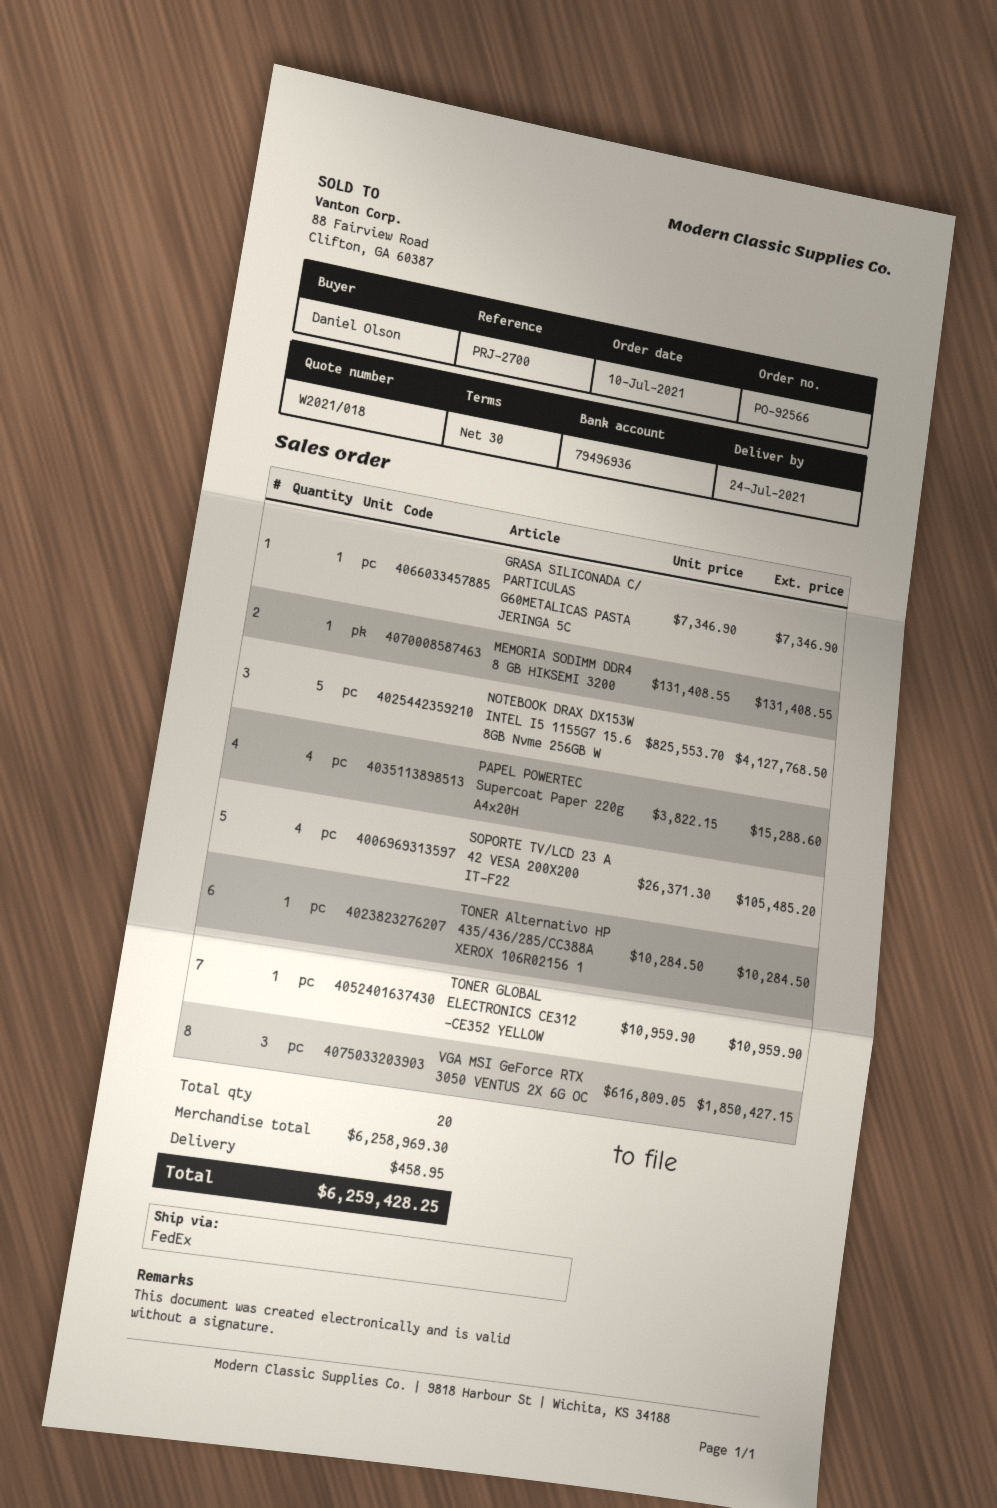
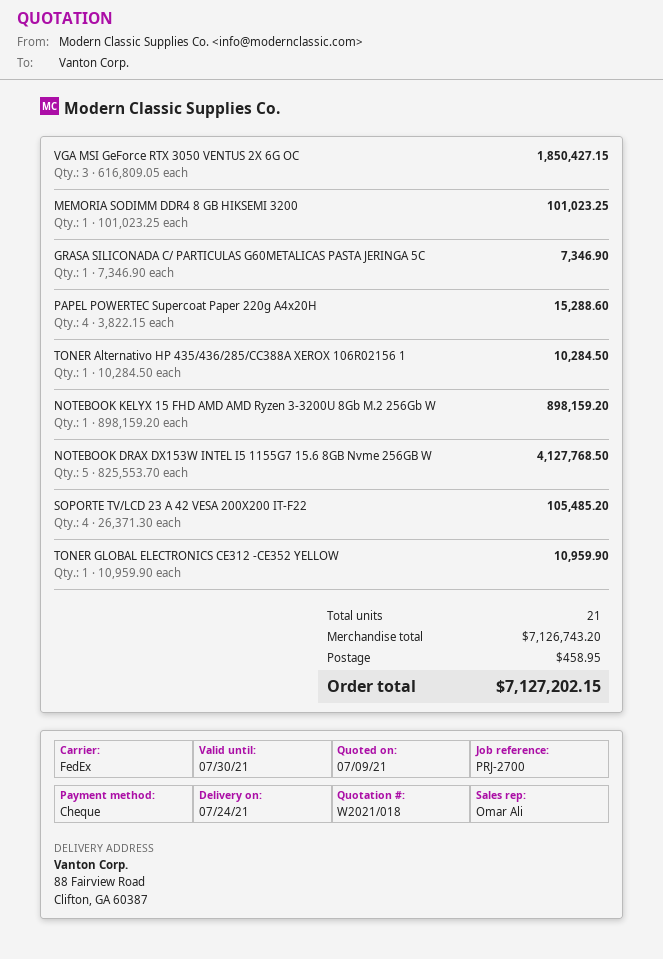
MEMORIA SODIMM DDR4 8 GB HIKSEMI 3200: 1 x 131408.55 = 131408.55 -> 1 x 101023.25 = 101023.25
NOTEBOOK KELYX 15 FHD AMD AMD Ryzen 3-3200U 8Gb M.2 256Gb W: none -> 1 x 898159.20 = 898159.20
total quantity: 20 -> 21
subtotal: 6258969.30 -> 7126743.20
total: 6259428.25 -> 7127202.15

